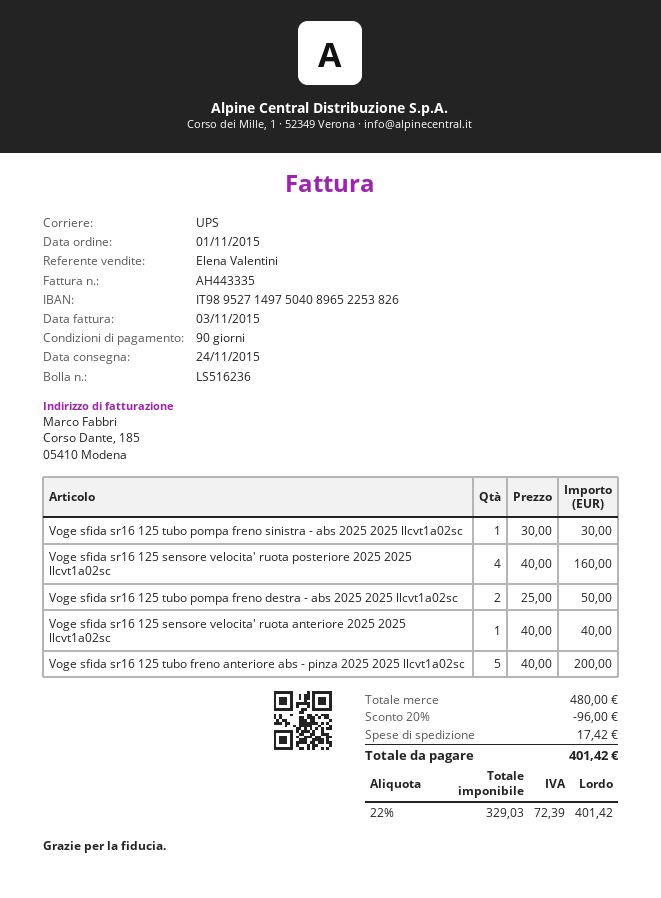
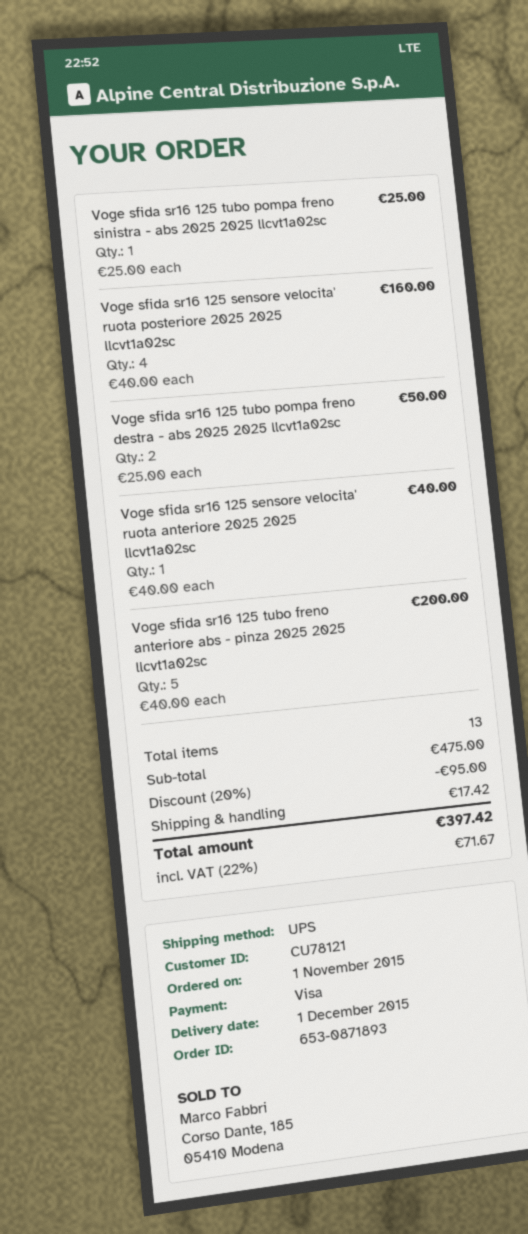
delivery date: 2015-11-24 -> 2015-12-01
Voge sfida sr16 125 tubo pompa freno sinistra - abs 2025 2025 llcvt1a02sc: 1 x 30.00 = 30.00 -> 1 x 25.00 = 25.00
subtotal: 480.00 -> 475.00
discount: 20% = 96.00 -> 20% = 95.00
tax: 22% = 72.39 -> 22% = 71.67
total: 401.42 -> 397.42

